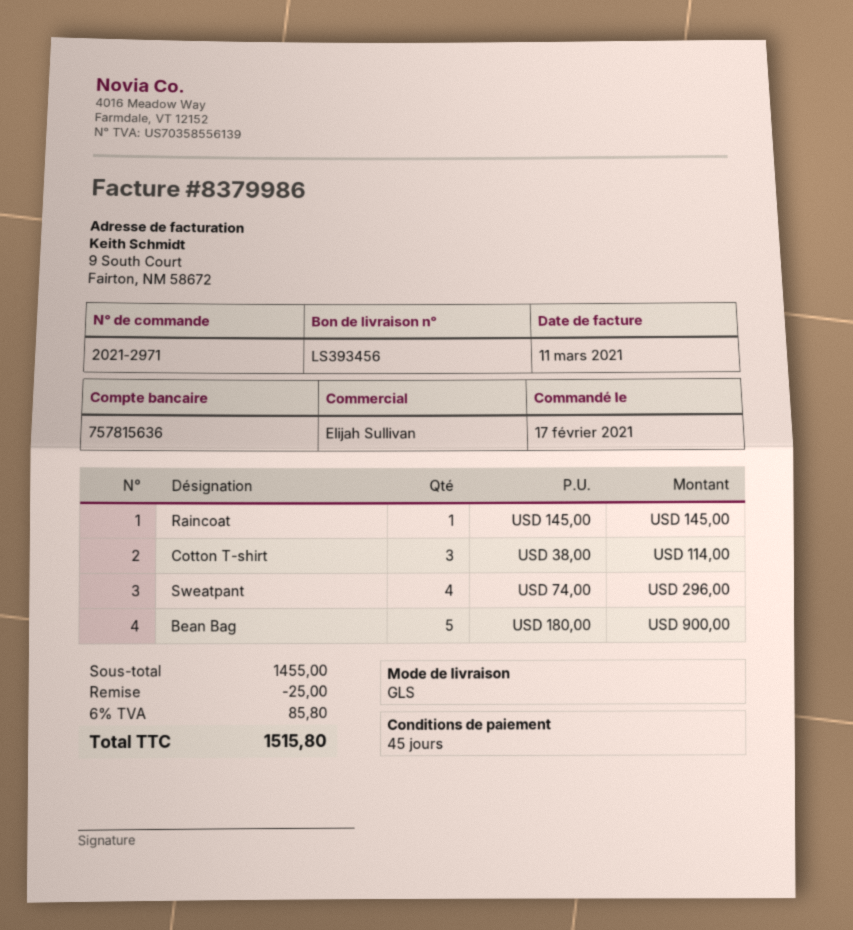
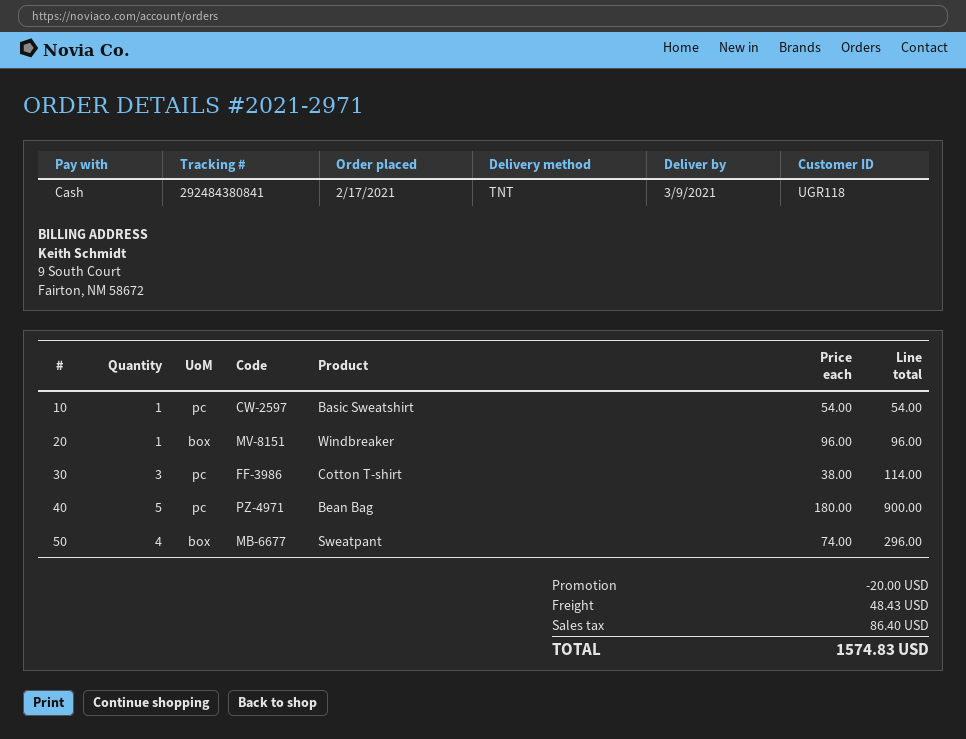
shipping method: GLS -> TNT
Raincoat: 1 x 145.00 = 145.00 -> none
Basic Sweatshirt: none -> 1 x 54.00 = 54.00
Windbreaker: none -> 1 x 96.00 = 96.00
discount: 25.00 -> 20.00
shipping: none -> 48.43
tax: 85.80 -> 86.40
total: 1515.80 -> 1574.83

